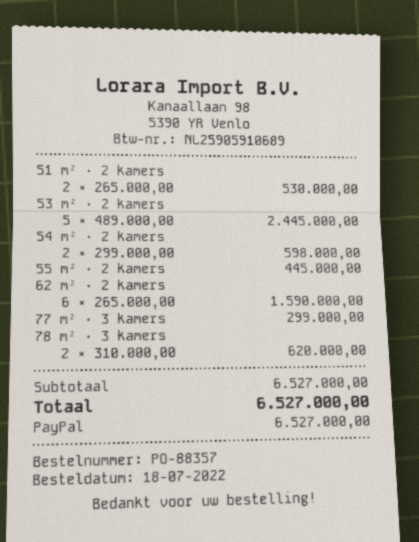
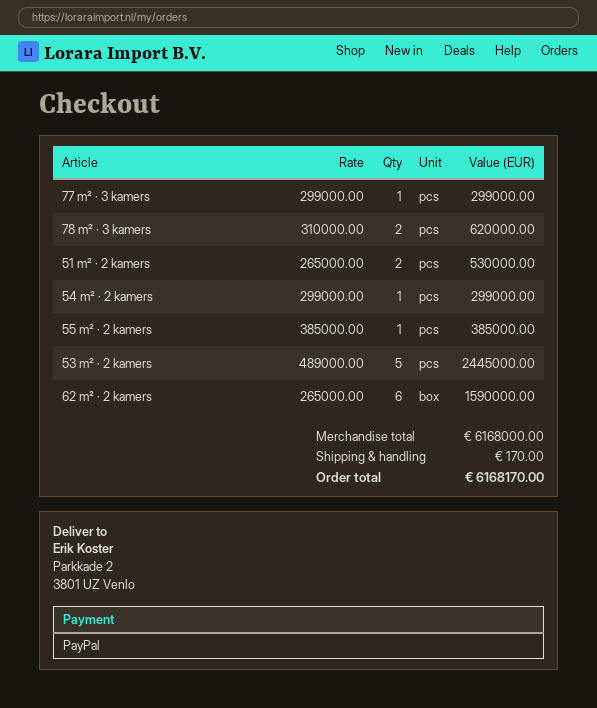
54 m² · 2 kamers: 2 x 299000.00 = 598000.00 -> 1 x 299000.00 = 299000.00
55 m² · 2 kamers: 1 x 445000.00 = 445000.00 -> 1 x 385000.00 = 385000.00
subtotal: 6527000.00 -> 6168000.00
shipping: none -> 170.00
total: 6527000.00 -> 6168170.00

